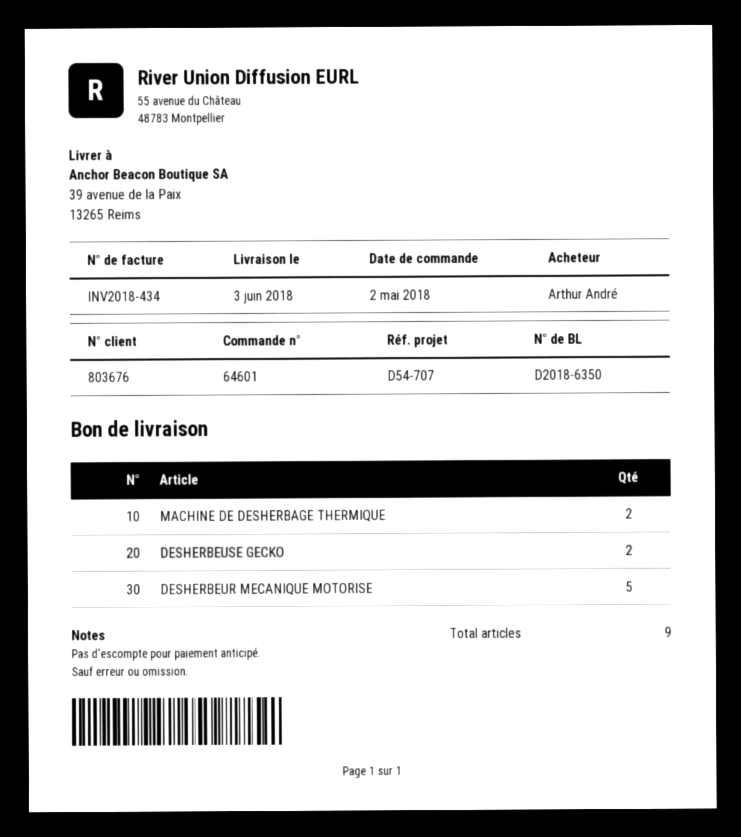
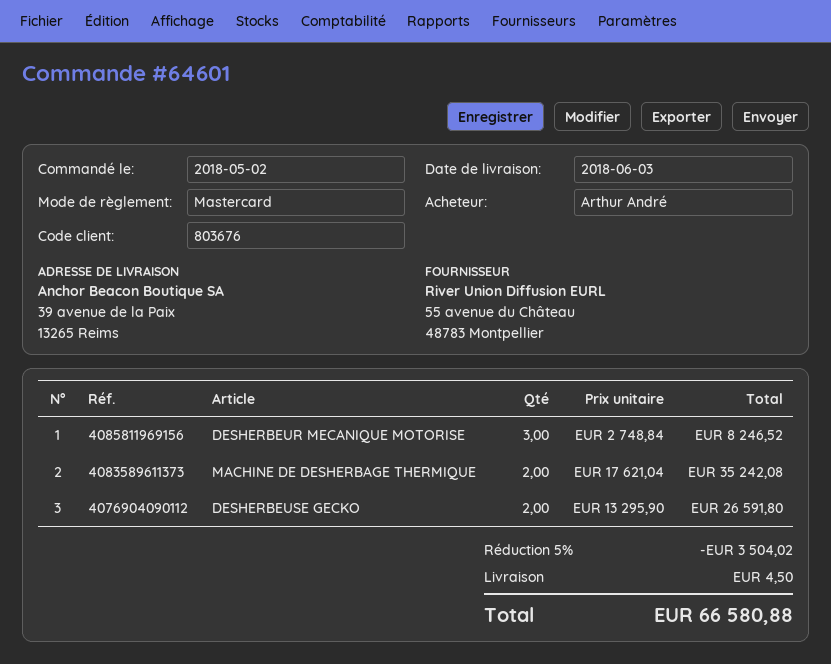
DESHERBEUR MECANIQUE MOTORISE: 5 -> 3

